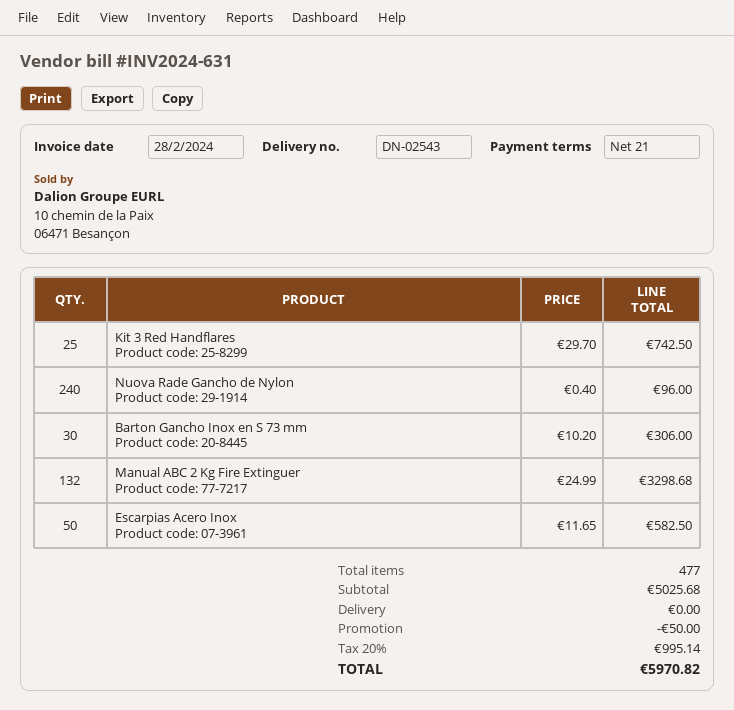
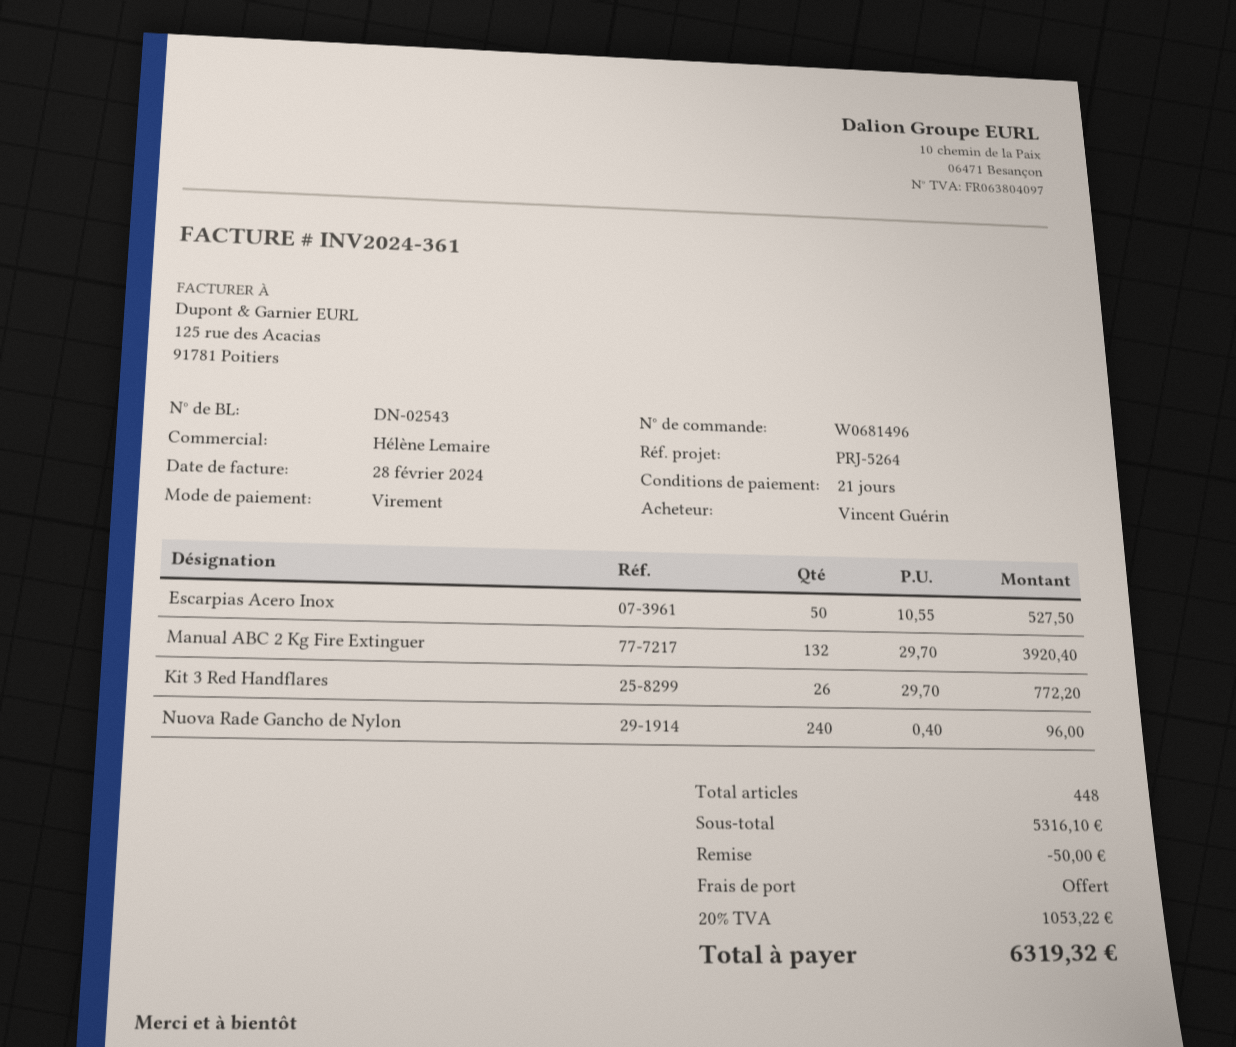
invoice number: INV2024-631 -> INV2024-361
Kit 3 Red Handflares: 25 x 29.70 = 742.50 -> 26 x 29.70 = 772.20
Barton Gancho Inox en S 73 mm: 30 x 10.20 = 306.00 -> none
Manual ABC 2 Kg Fire Extinguer: 132 x 24.99 = 3298.68 -> 132 x 29.70 = 3920.40
Escarpias Acero Inox: 50 x 11.65 = 582.50 -> 50 x 10.55 = 527.50
total quantity: 477 -> 448
subtotal: 5025.68 -> 5316.10
tax: 20% = 995.14 -> 20% = 1053.22
total: 5970.82 -> 6319.32

